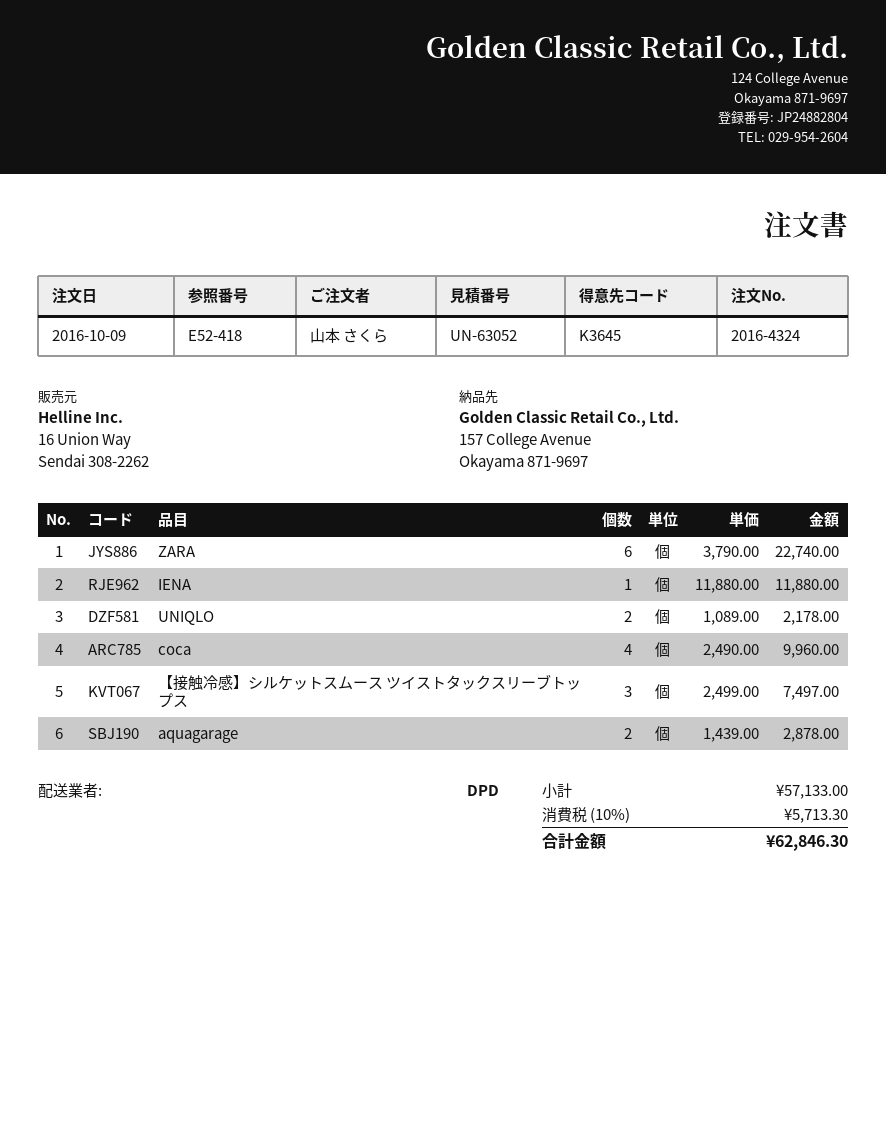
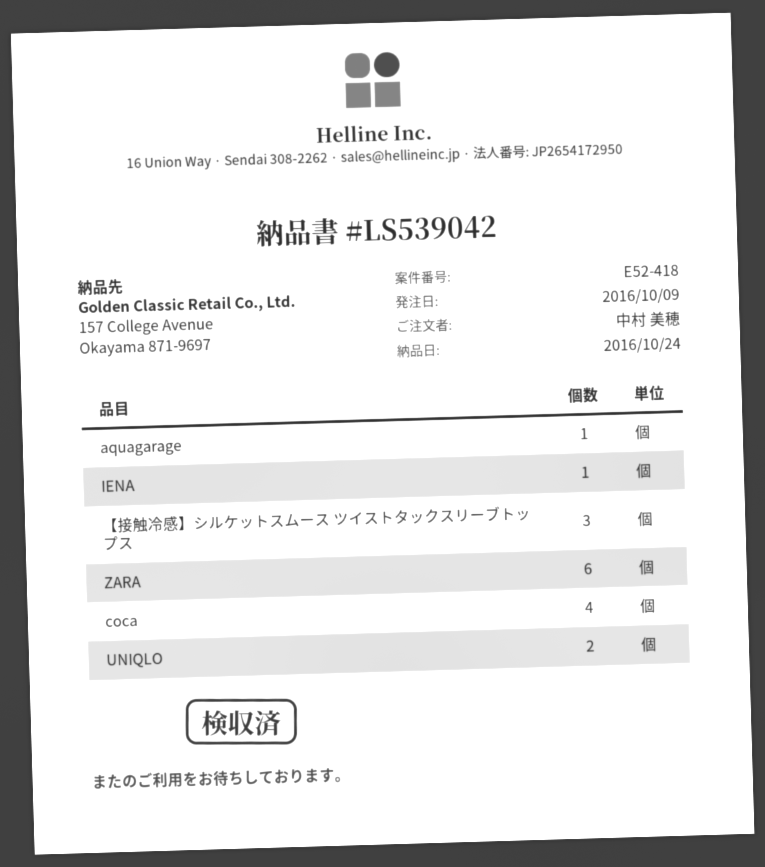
ordered by: 山本 さくら -> 中村 美穂
aquagarage: 2 -> 1

